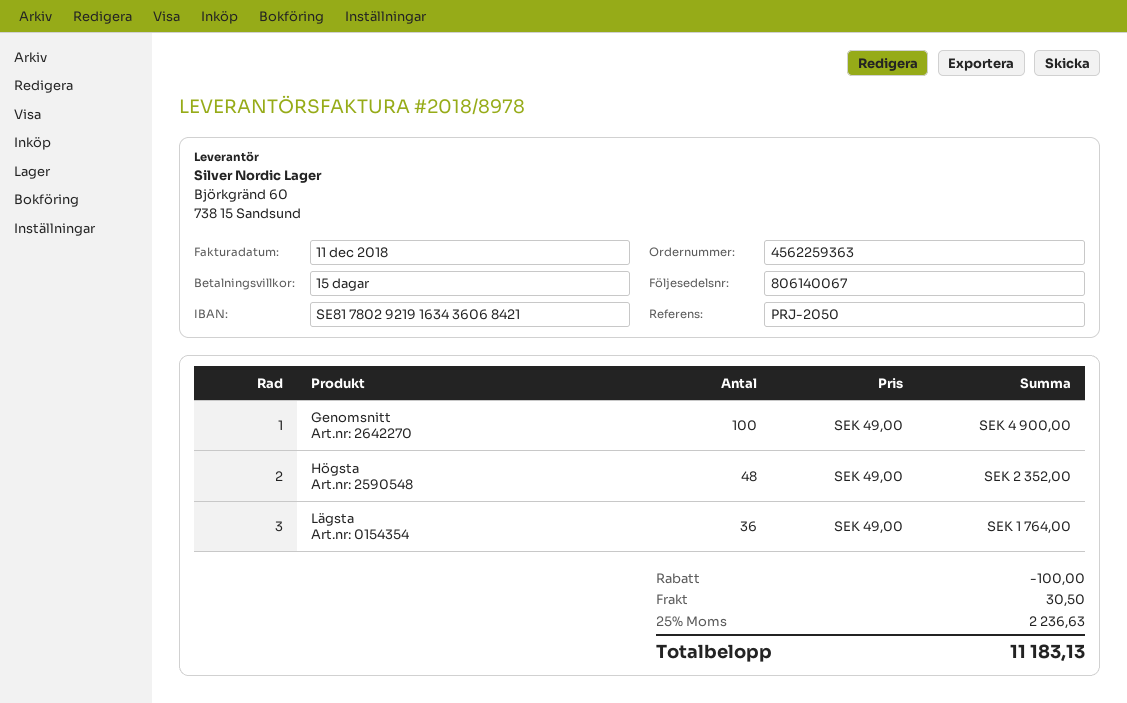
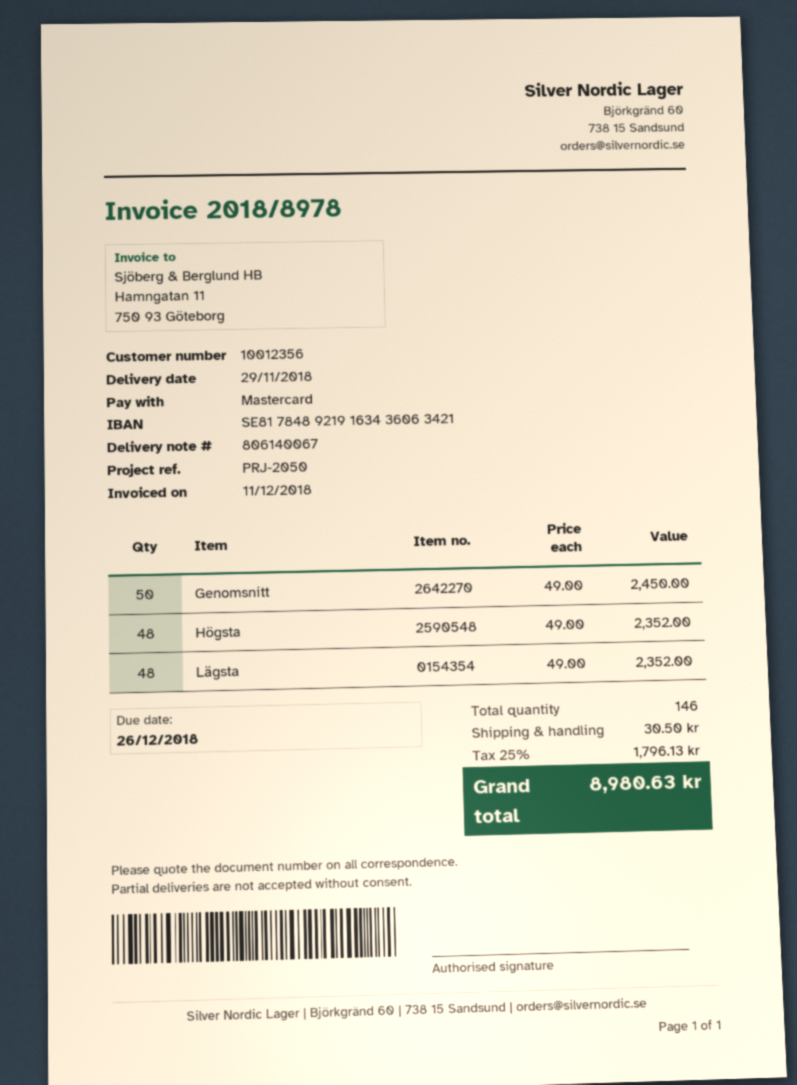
bank account: SE8178029219163436068421 -> SE8178489219163436063421
Genomsnitt: 100 x 49.00 = 4900.00 -> 50 x 49.00 = 2450.00
Lägsta: 36 x 49.00 = 1764.00 -> 48 x 49.00 = 2352.00
discount: 100.00 -> none
tax: 25% = 2236.63 -> 25% = 1796.13
total: 11183.13 -> 8980.63

